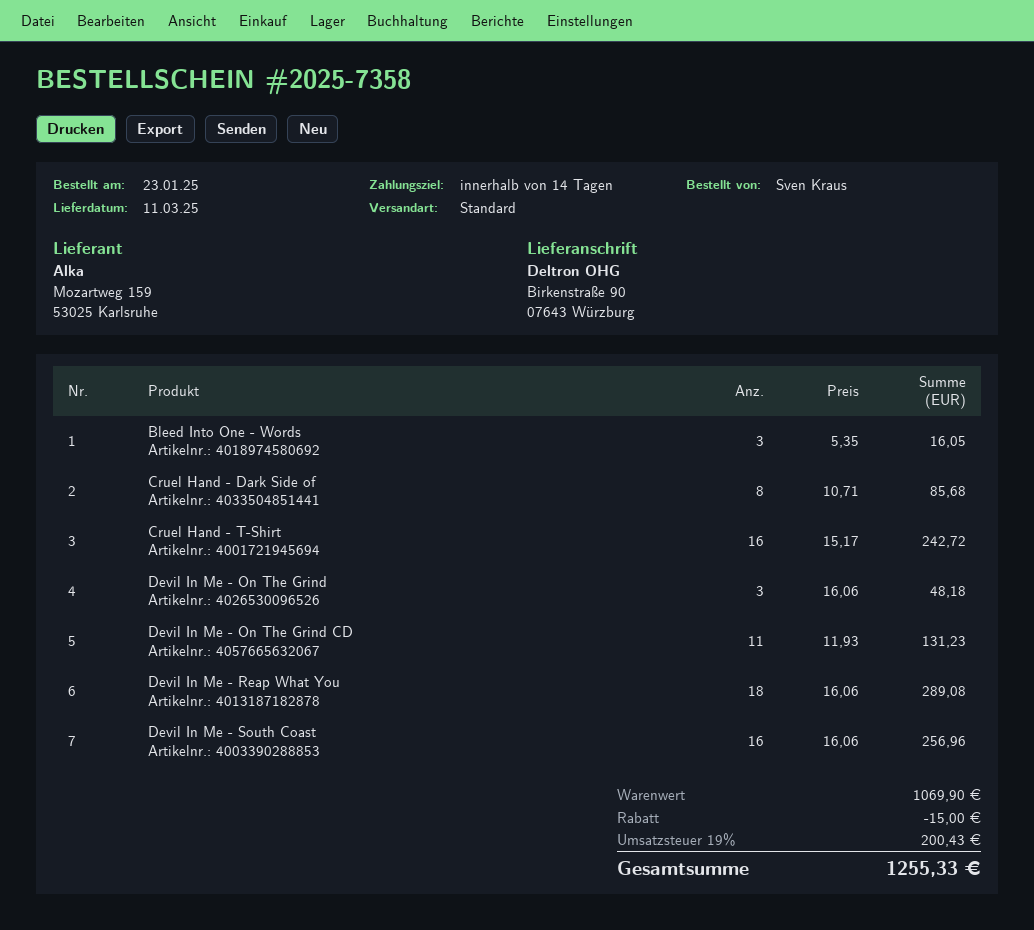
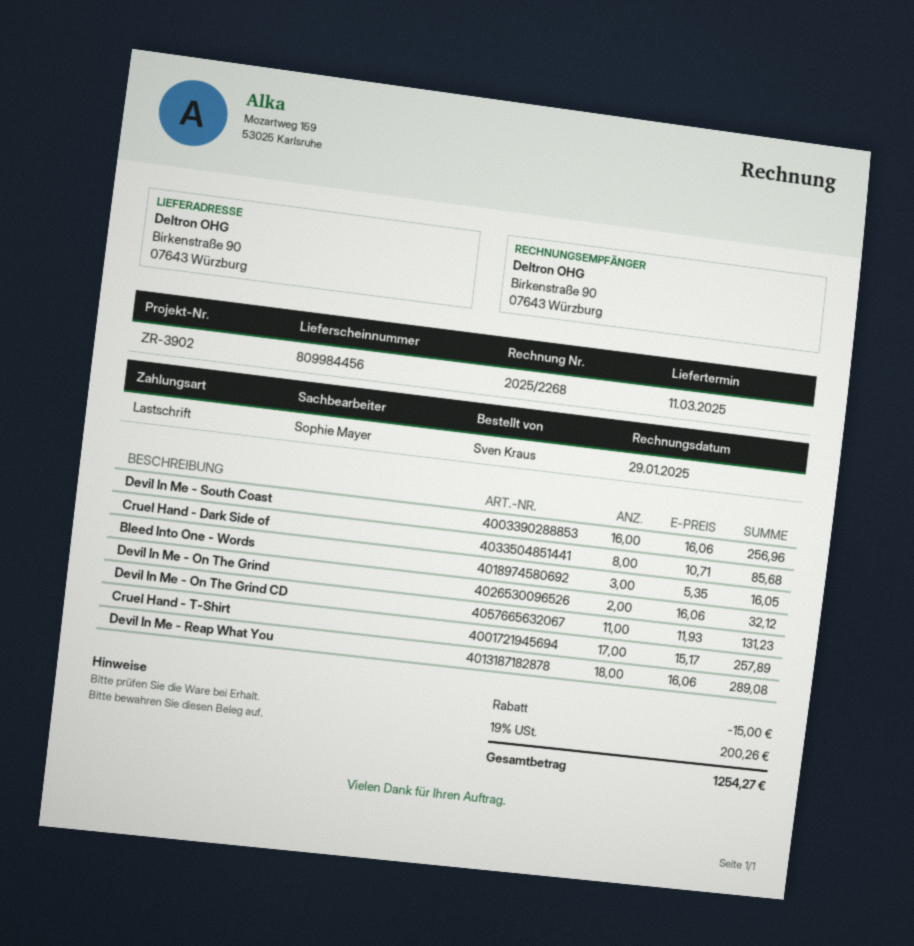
Cruel Hand - T-Shirt: 16 x 15.17 = 242.72 -> 17 x 15.17 = 257.89
Devil In Me - On The Grind: 3 x 16.06 = 48.18 -> 2 x 16.06 = 32.12
tax: 19% = 200.43 -> 19% = 200.26
total: 1255.33 -> 1254.27

